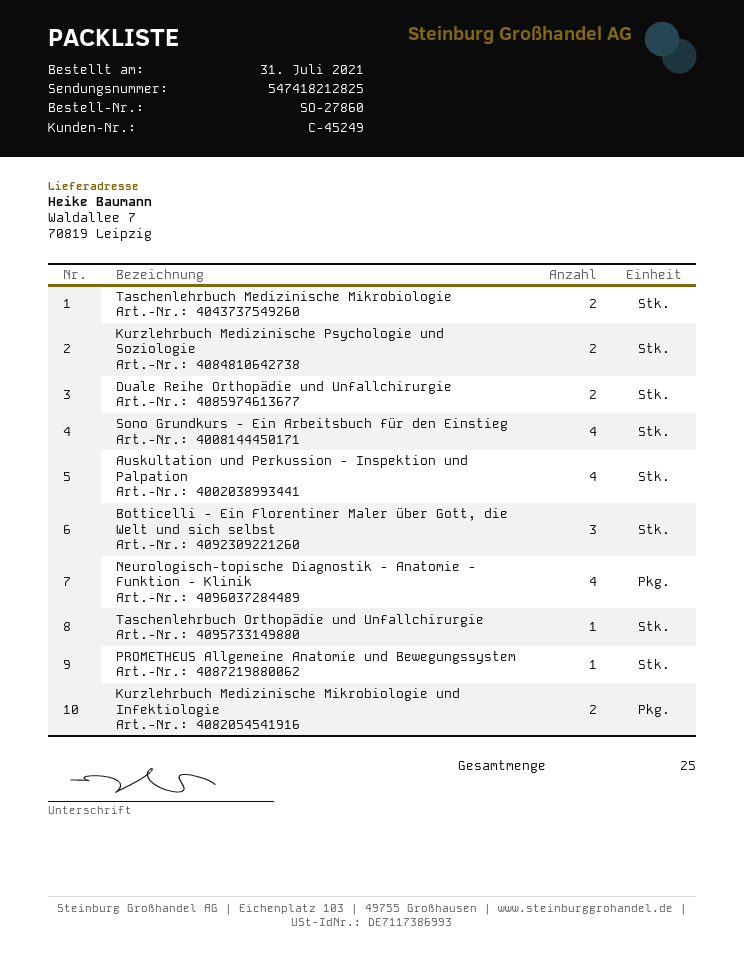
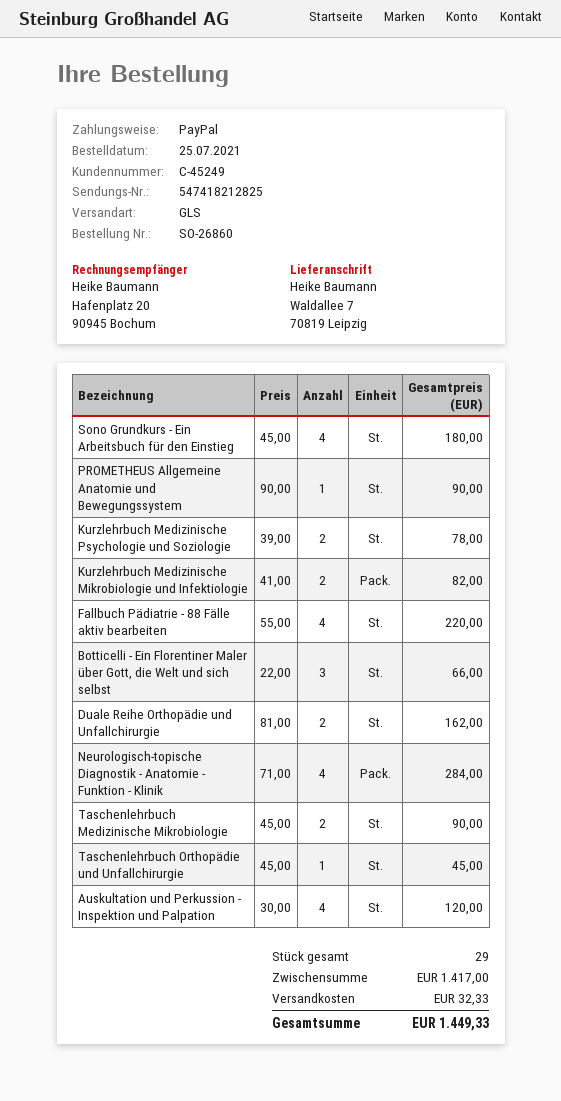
order number: SO-27860 -> SO-26860
order date: 2021-07-31 -> 2021-07-25
Fallbuch Pädiatrie - 88 Fälle aktiv bearbeiten: none -> 4
total quantity: 25 -> 29

